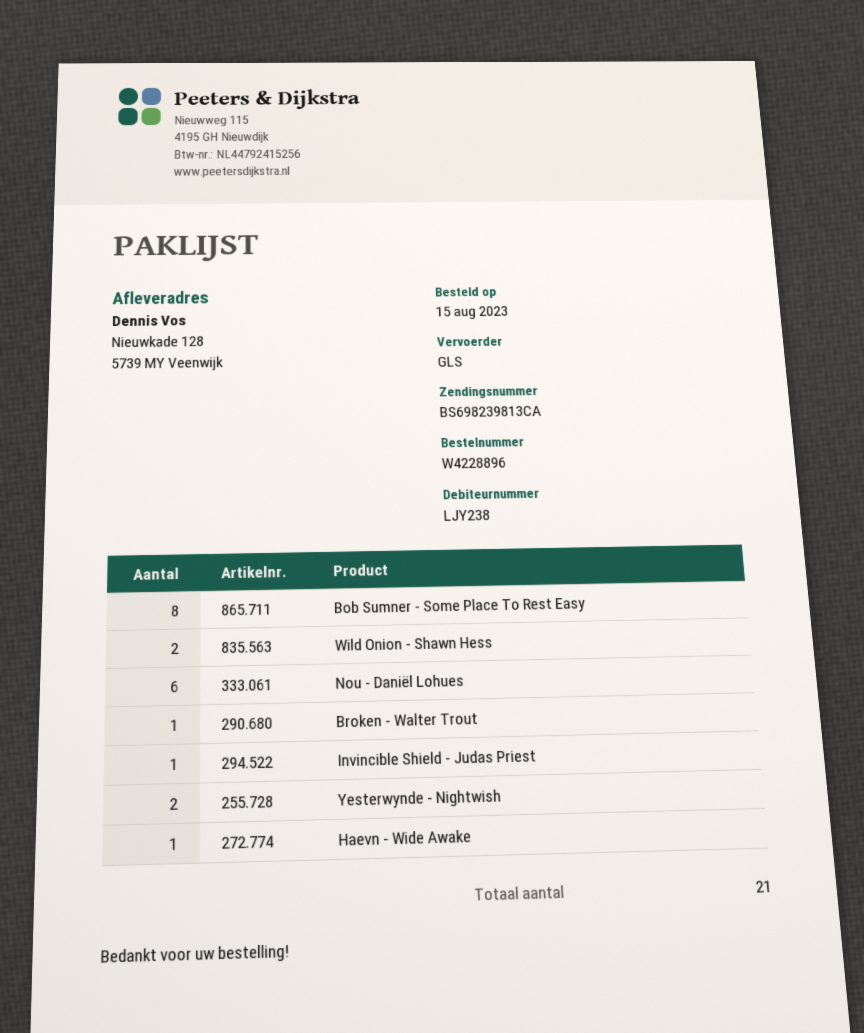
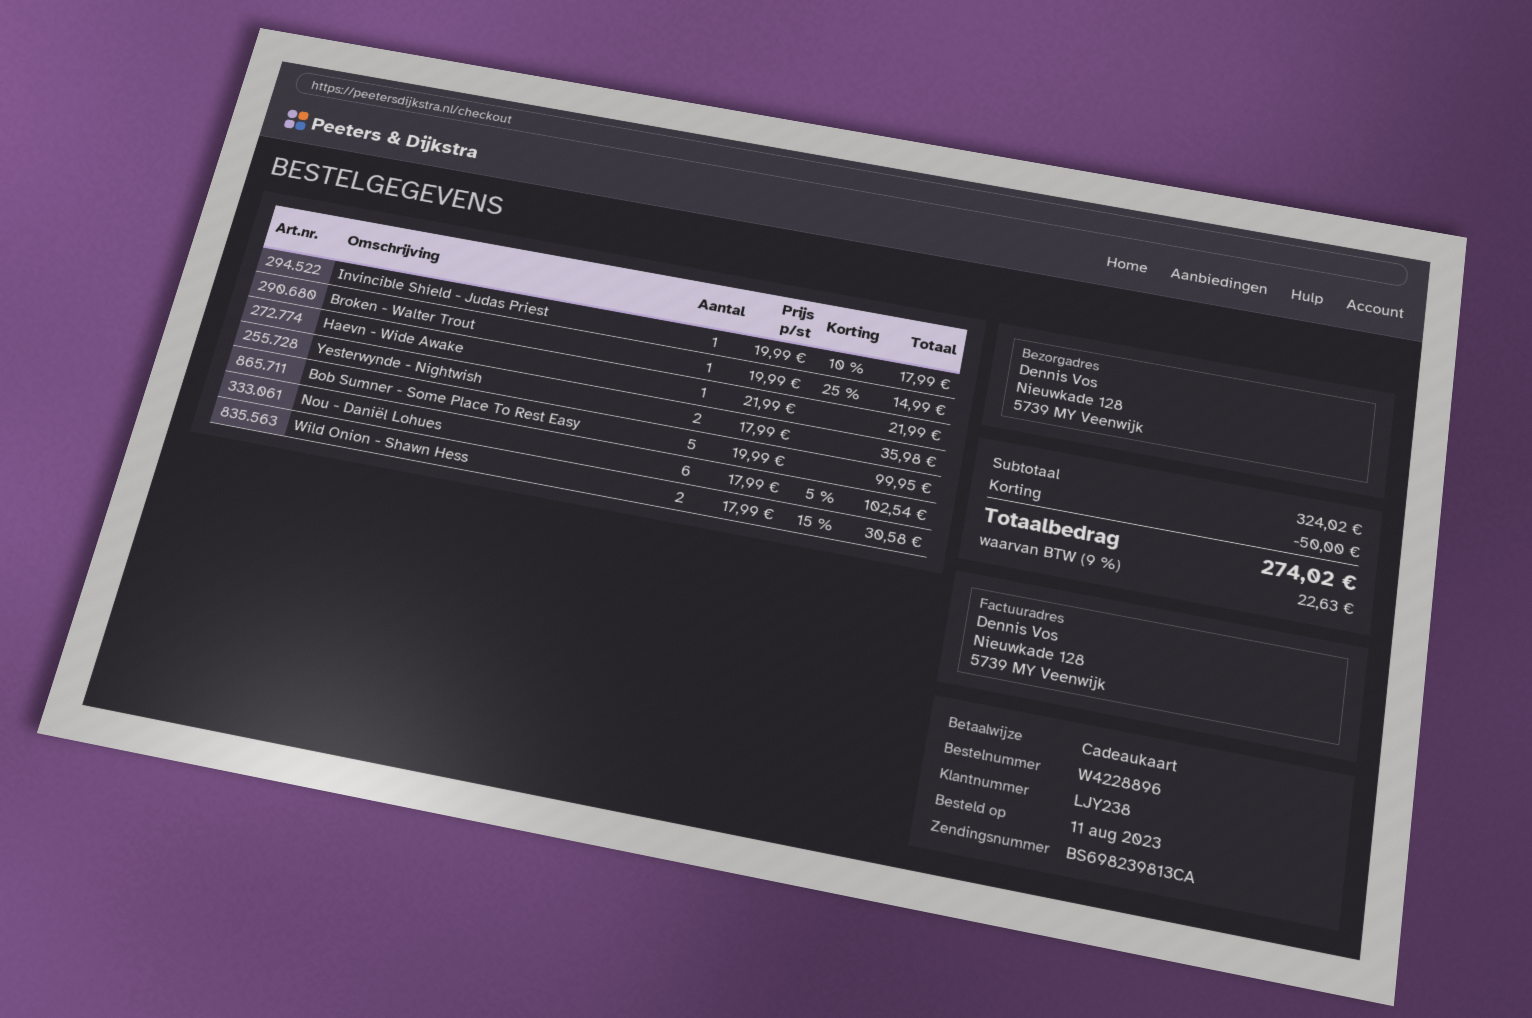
order date: 2023-08-15 -> 2023-08-11
Bob Sumner - Some Place To Rest Easy: 8 -> 5

